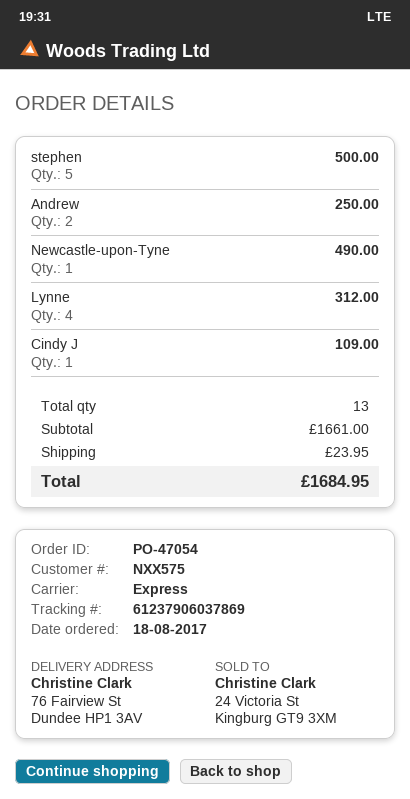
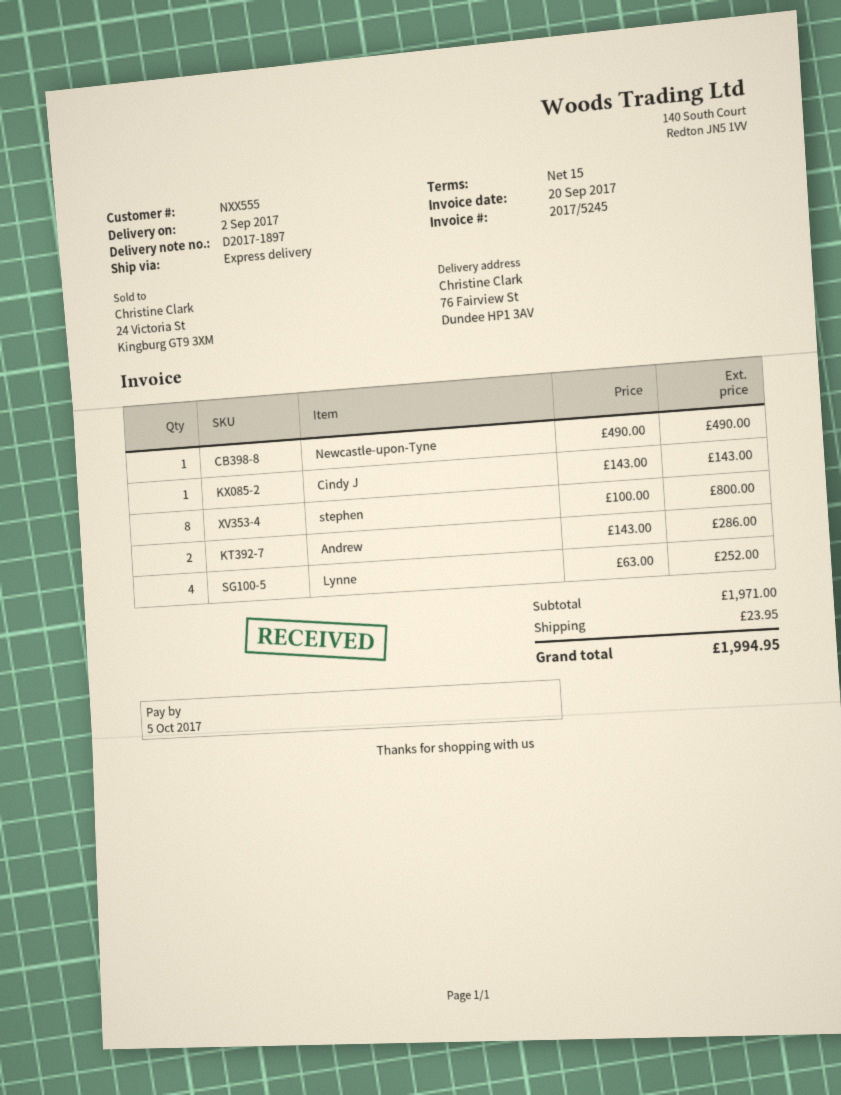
customer number: NXX575 -> NXX555
stephen: 5 for 500.00 -> 8 for 800.00
Andrew: 2 for 250.00 -> 2 for 286.00
Lynne: 4 for 312.00 -> 4 for 252.00
Cindy J: 1 for 109.00 -> 1 for 143.00
subtotal: 1661.00 -> 1971.00
total: 1684.95 -> 1994.95

